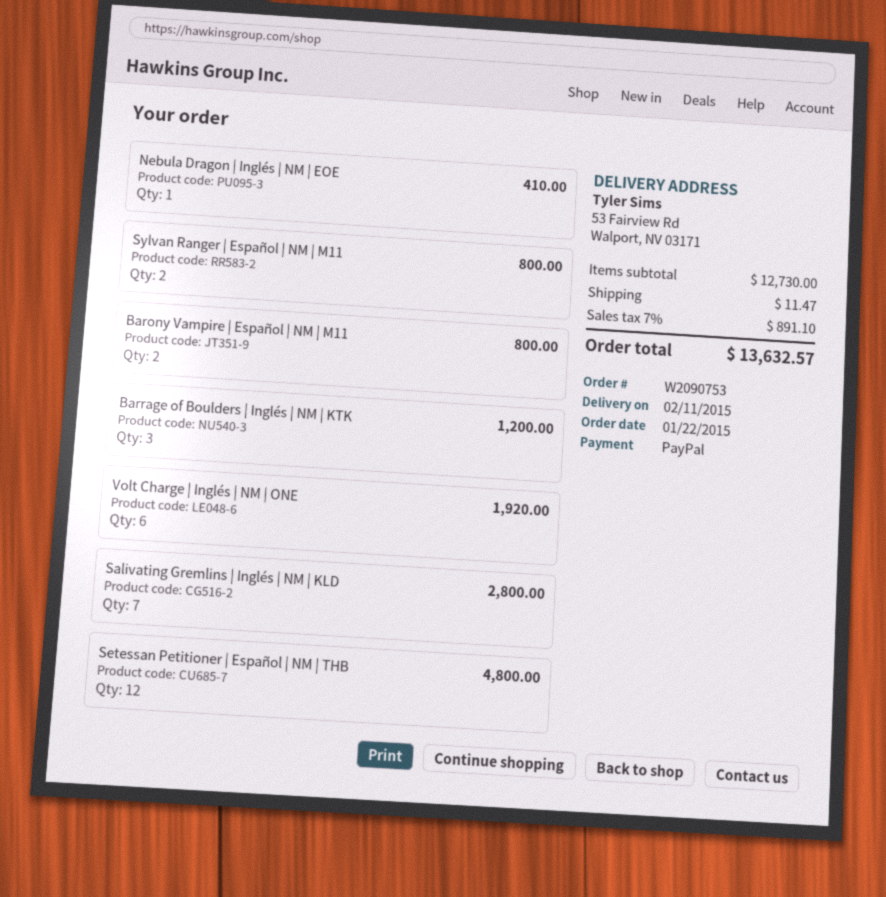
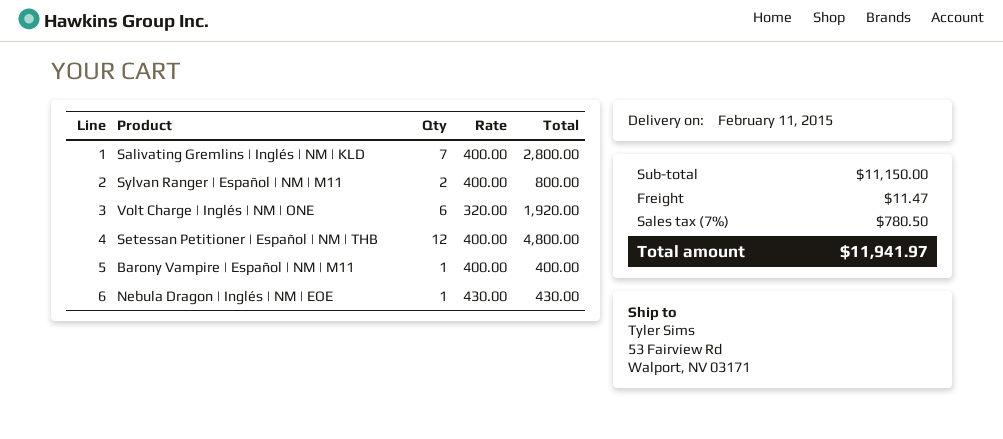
Nebula Dragon | Inglés | NM | EOE: 1 for 410.00 -> 1 for 430.00
Barony Vampire | Español | NM | M11: 2 for 800.00 -> 1 for 400.00
Barrage of Boulders | Inglés | NM | KTK: 3 for 1200.00 -> none
subtotal: 12730.00 -> 11150.00
tax: 7% = 891.10 -> 7% = 780.50
total: 13632.57 -> 11941.97

